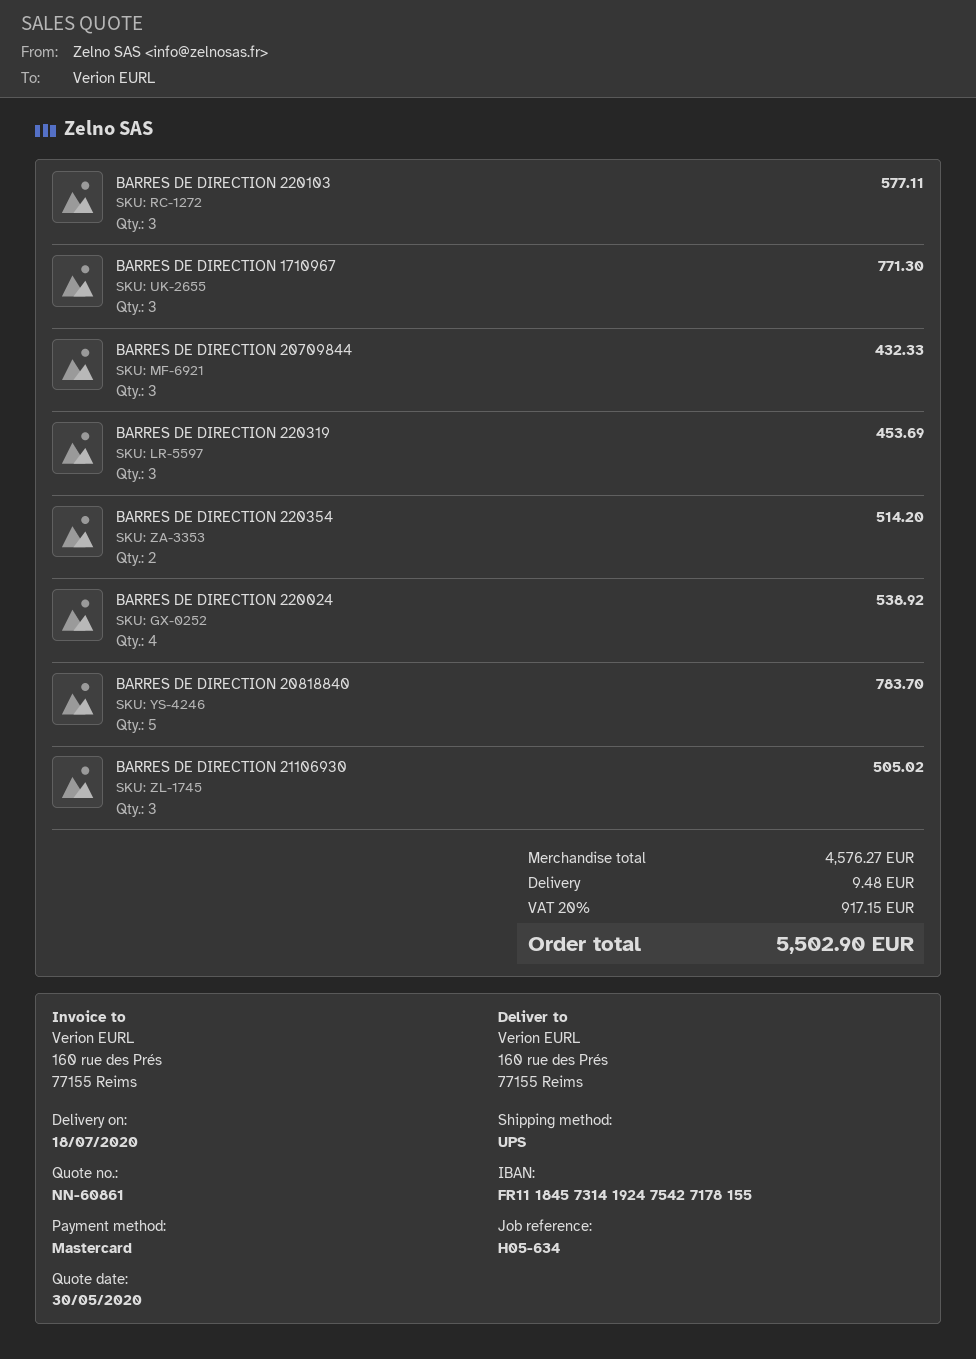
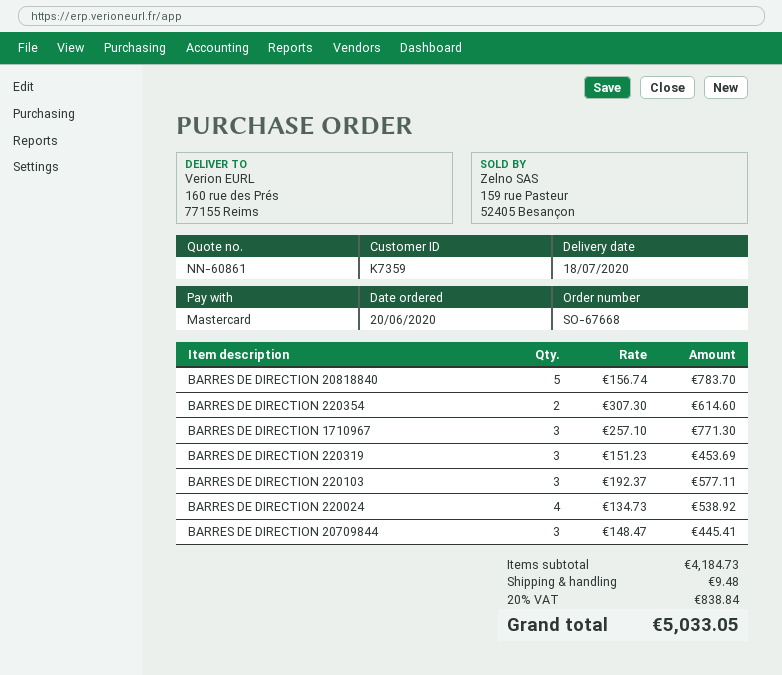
BARRES DE DIRECTION 20709844: 3 for 432.33 -> 3 for 445.41
BARRES DE DIRECTION 220354: 2 for 514.20 -> 2 for 614.60
BARRES DE DIRECTION 21106930: 3 for 505.02 -> none
subtotal: 4576.27 -> 4184.73
tax: 20% = 917.15 -> 20% = 838.84
total: 5502.90 -> 5033.05

